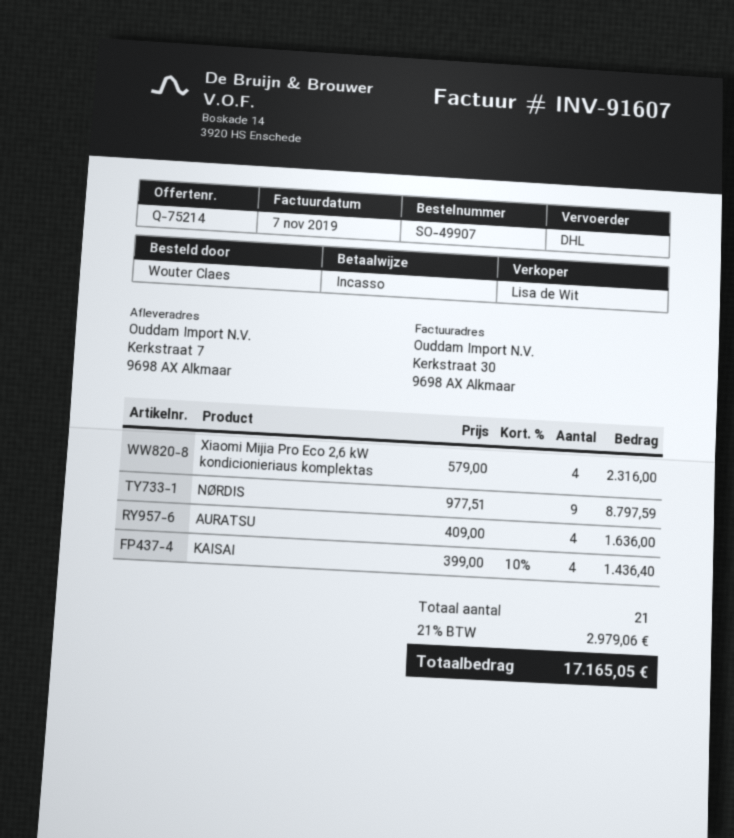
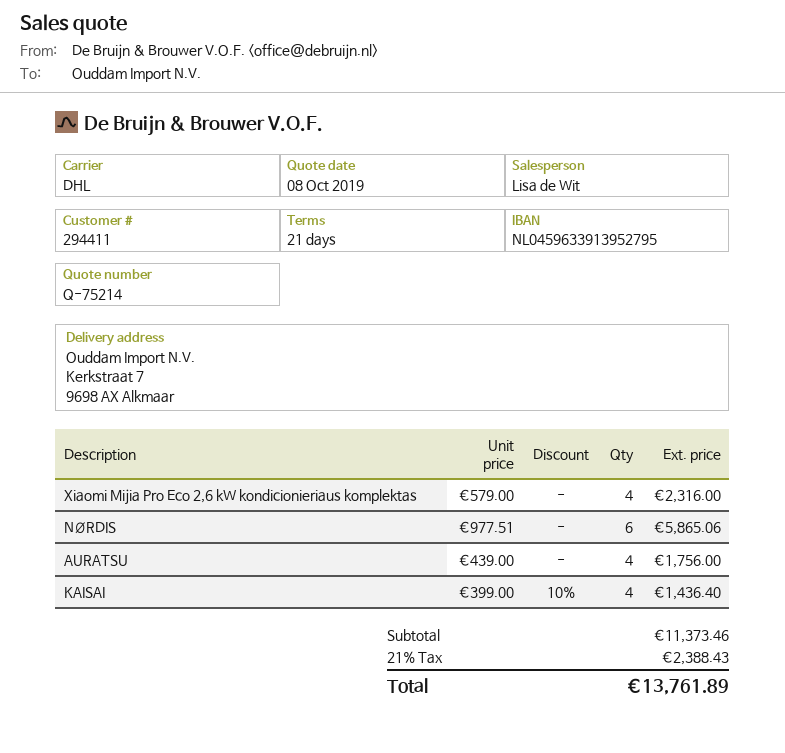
NØRDIS: 9 x 977.51 = 8797.59 -> 6 x 977.51 = 5865.06
AURATSU: 4 x 409.00 = 1636.00 -> 4 x 439.00 = 1756.00
tax: 21% = 2979.06 -> 21% = 2388.43
total: 17165.05 -> 13761.89

